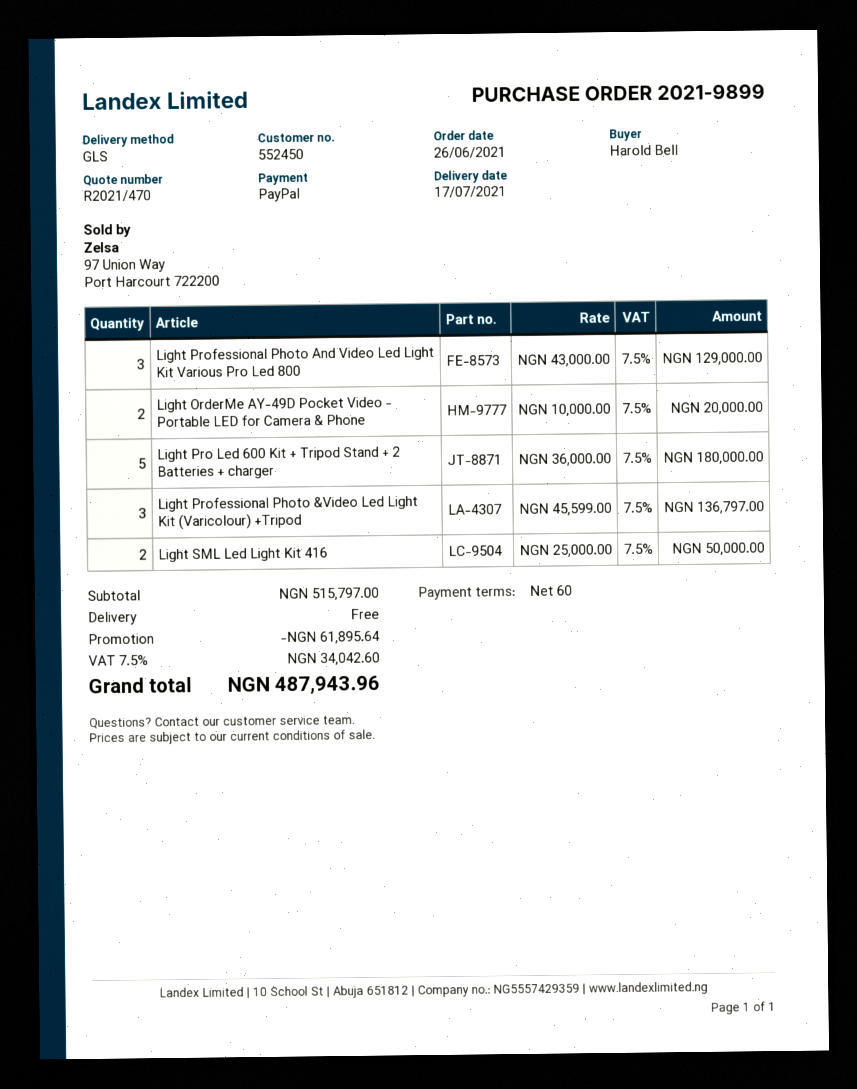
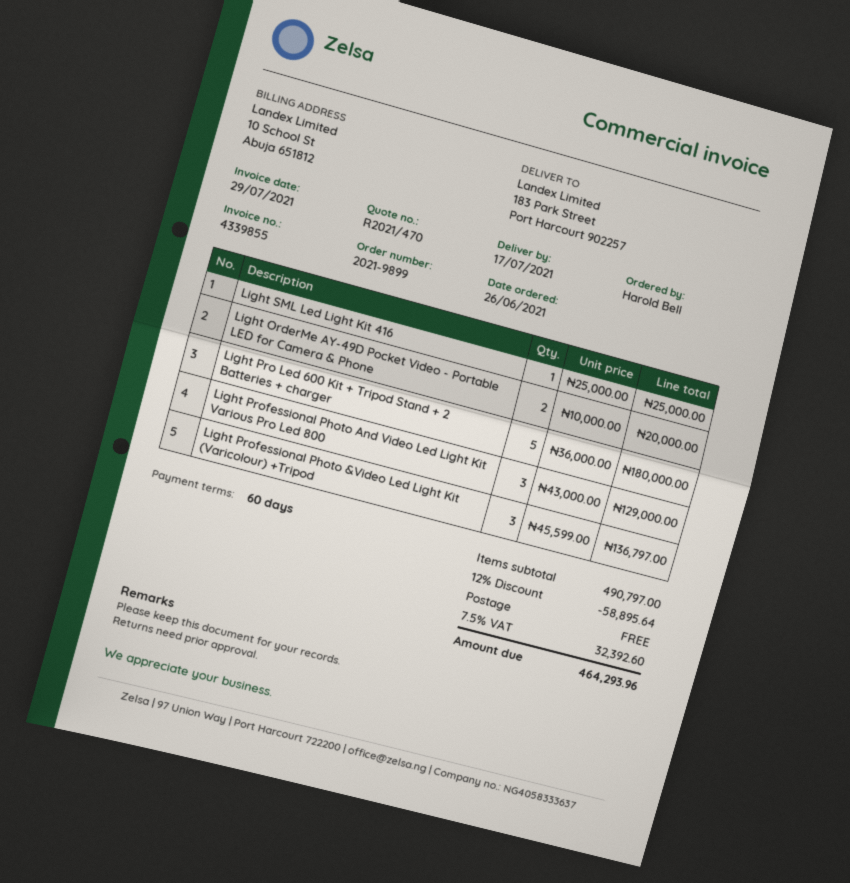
Light SML Led Light Kit 416: 2 x 25000.00 = 50000.00 -> 1 x 25000.00 = 25000.00
subtotal: 515797.00 -> 490797.00
discount: 61895.64 -> 58895.64
tax: 7.5% = 34042.60 -> 7.5% = 32392.60
total: 487943.96 -> 464293.96

